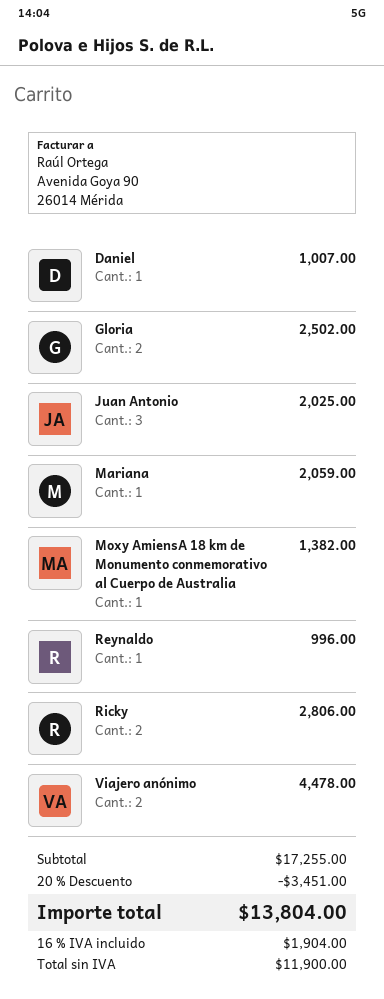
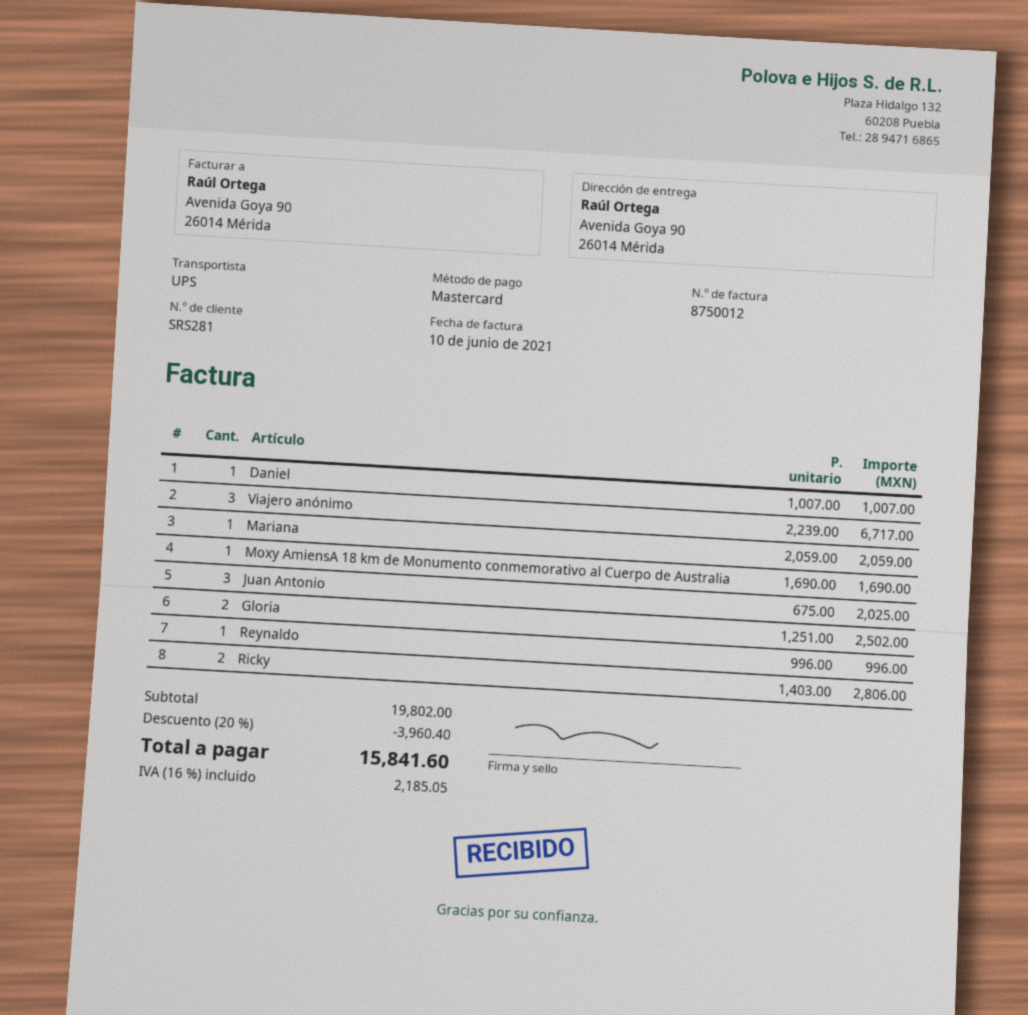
Moxy AmiensA 18 km de Monumento conmemorativo al Cuerpo de Australia: 1 for 1382.00 -> 1 for 1690.00
Viajero anónimo: 2 for 4478.00 -> 3 for 6717.00
subtotal: 17255.00 -> 19802.00
discount: 20% = 3451.00 -> 20% = 3960.40
tax: 16% = 1904.00 -> 16% = 2185.05
total: 13804.00 -> 15841.60

